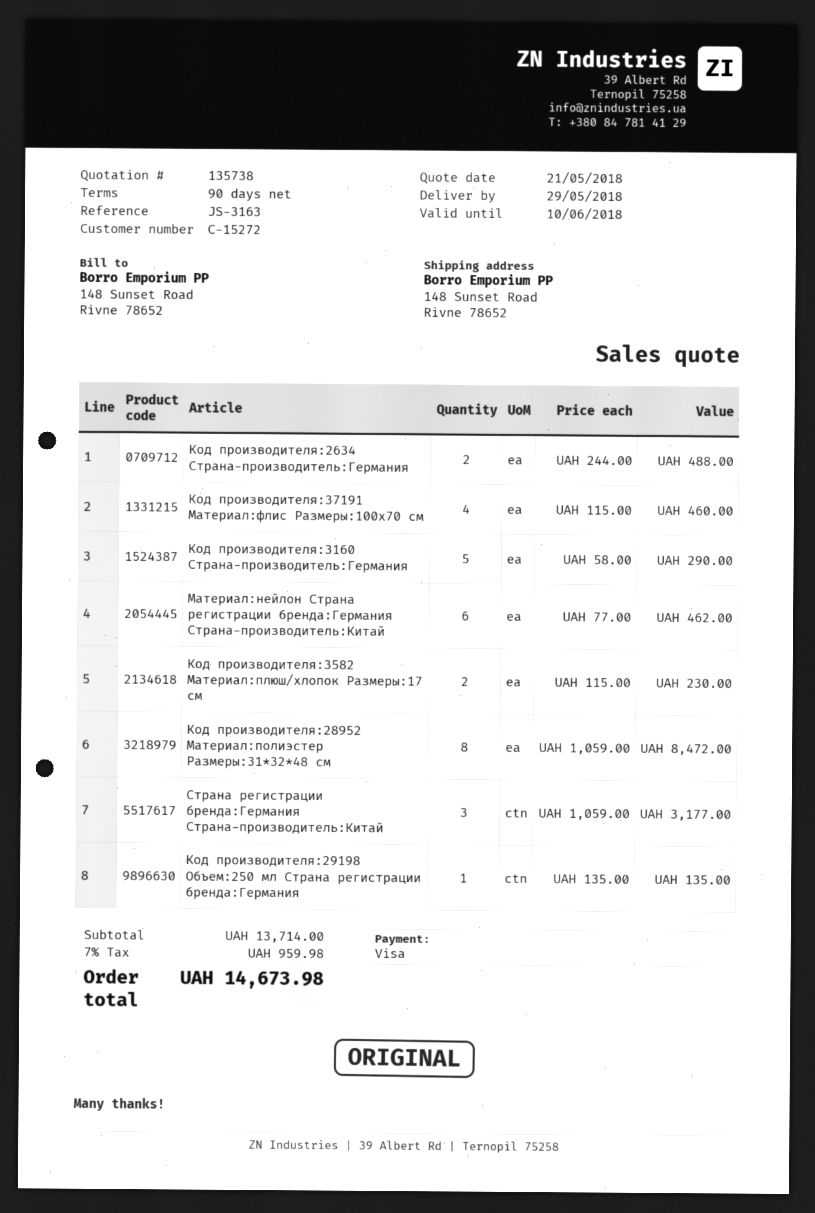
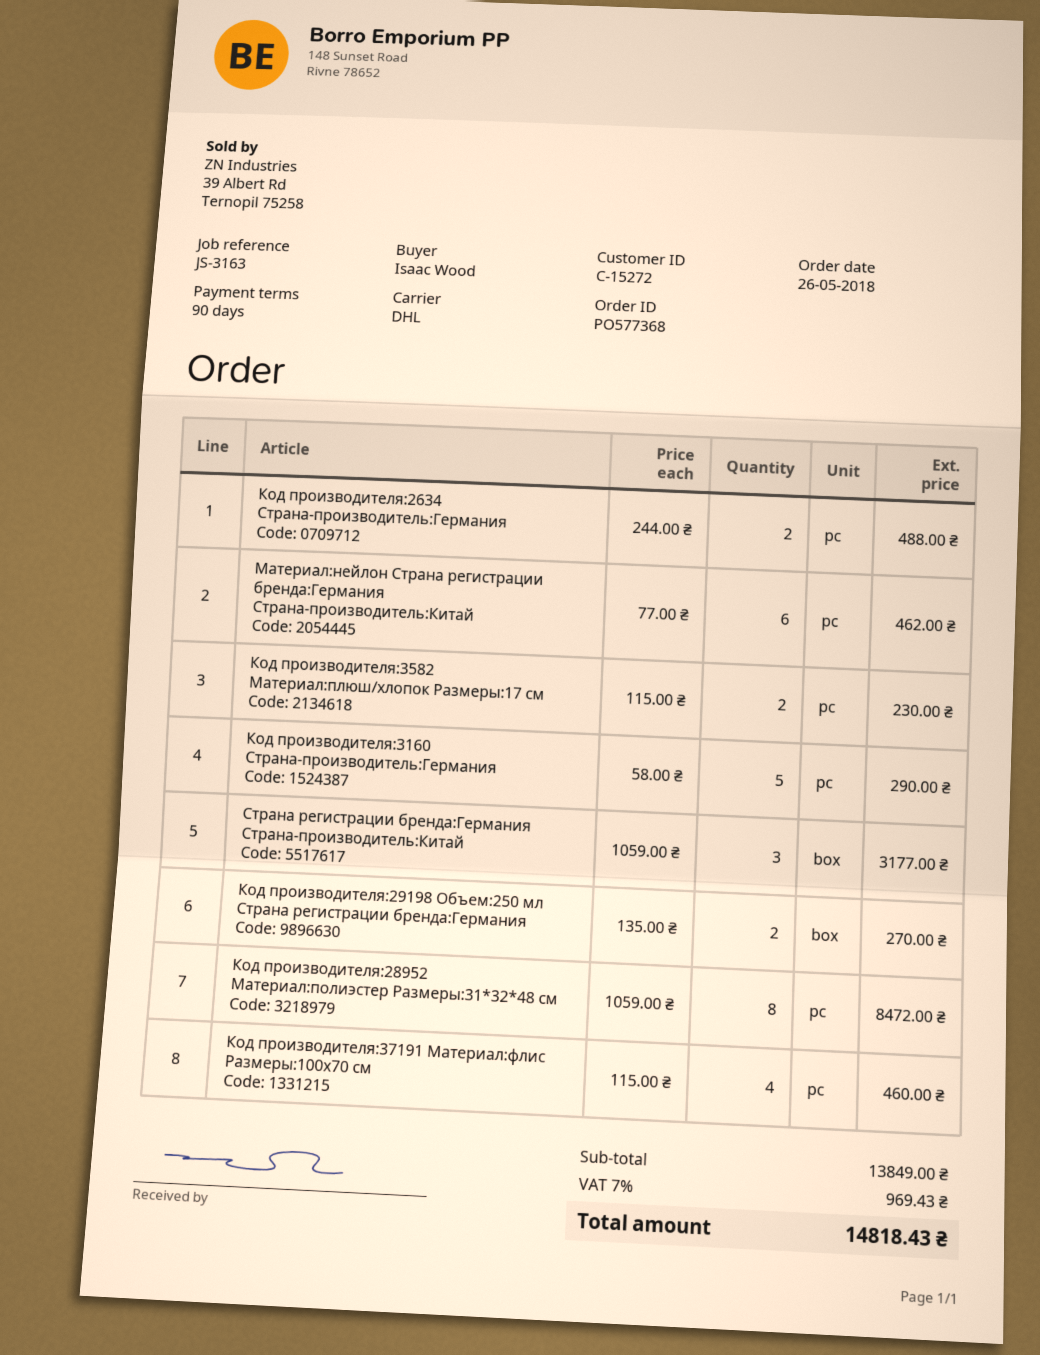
Код производителя:29198 Объем:250 мл Страна регистрации бренда:Германия: 1 x 135.00 = 135.00 -> 2 x 135.00 = 270.00
subtotal: 13714.00 -> 13849.00
tax: 7% = 959.98 -> 7% = 969.43
total: 14673.98 -> 14818.43

